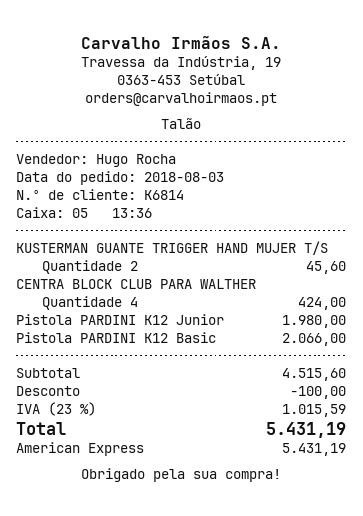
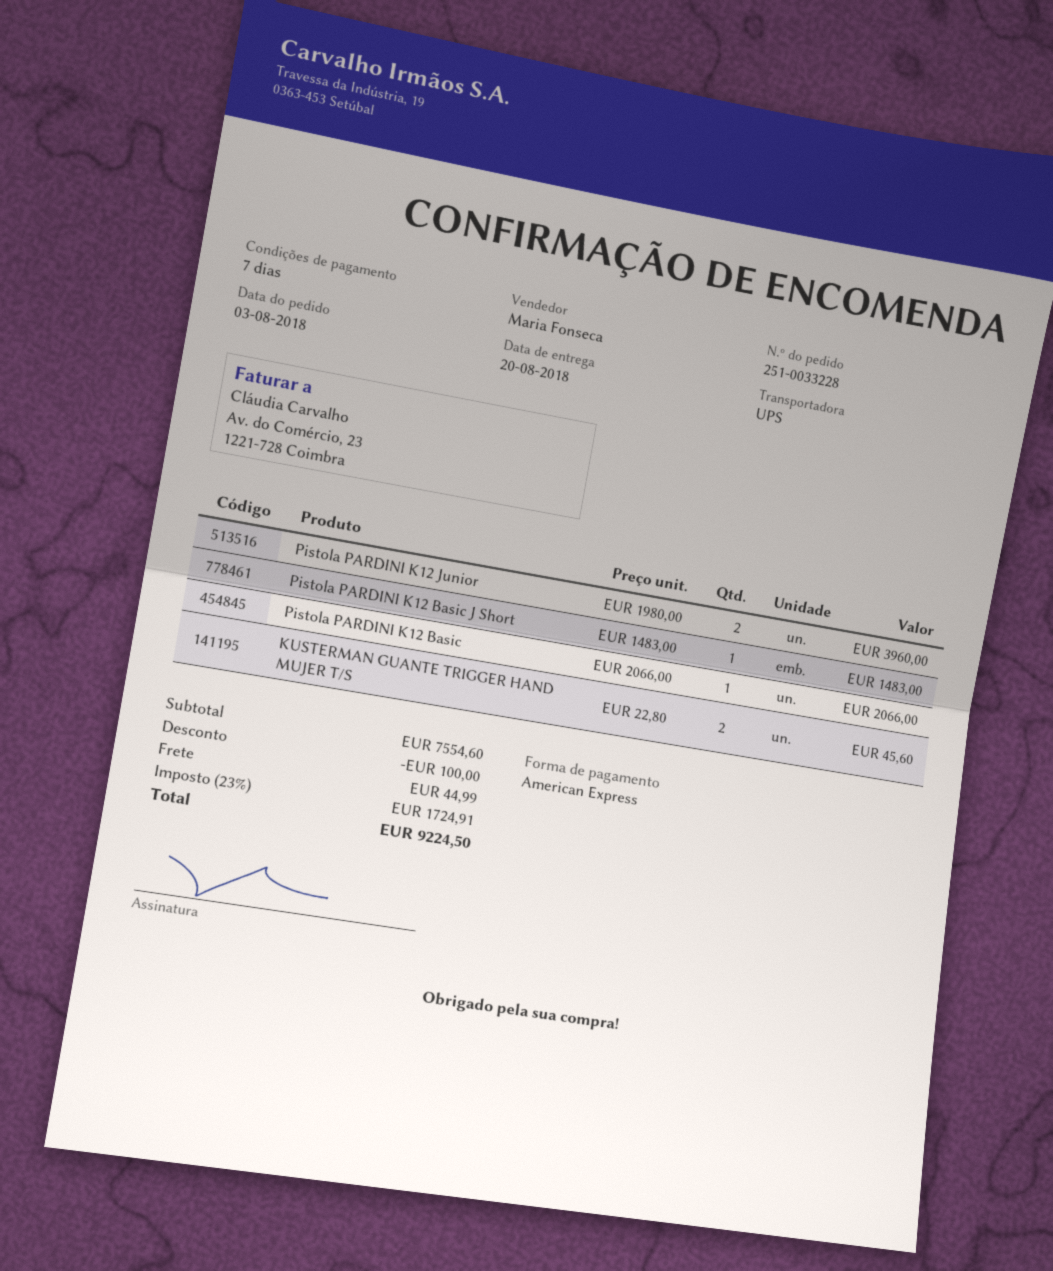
sales rep: Hugo Rocha -> Maria Fonseca
CENTRA BLOCK CLUB PARA WALTHER: 4 for 424.00 -> none
Pistola PARDINI K12 Junior: 1 for 1980.00 -> 2 for 3960.00
Pistola PARDINI K12 Basic J Short: none -> 1 for 1483.00
subtotal: 4515.60 -> 7554.60
shipping: none -> 44.99
tax: 23% = 1015.59 -> 23% = 1724.91
total: 5431.19 -> 9224.50

